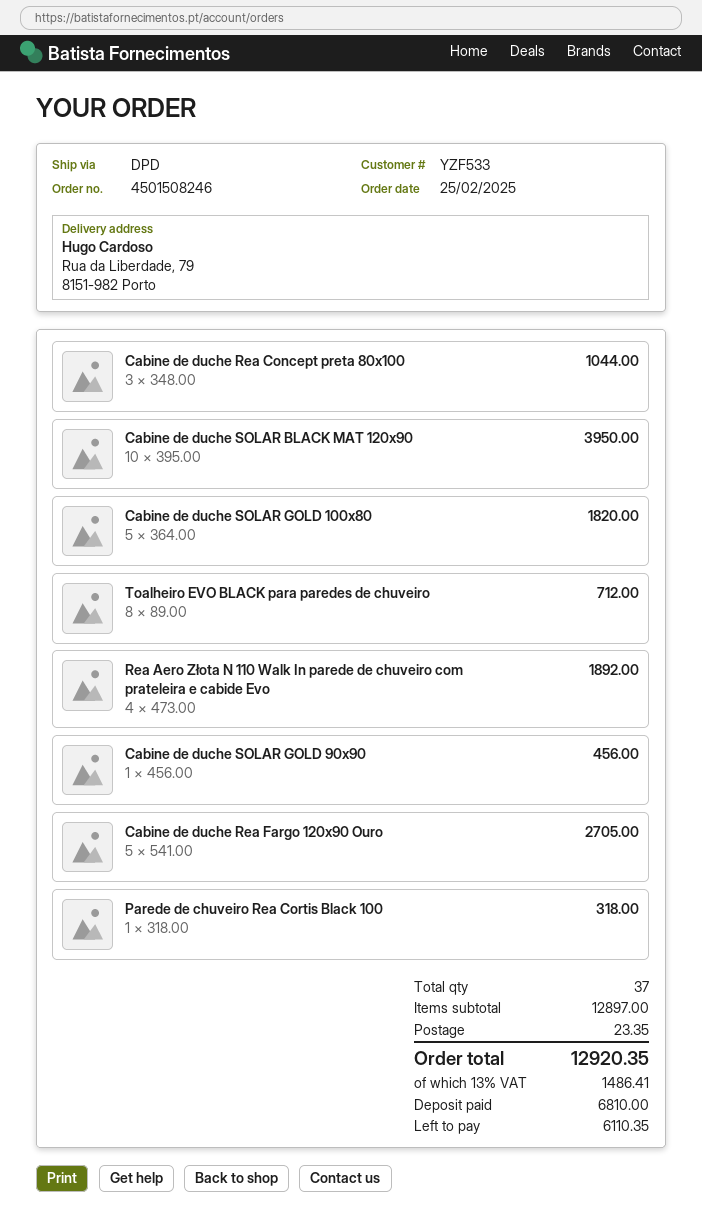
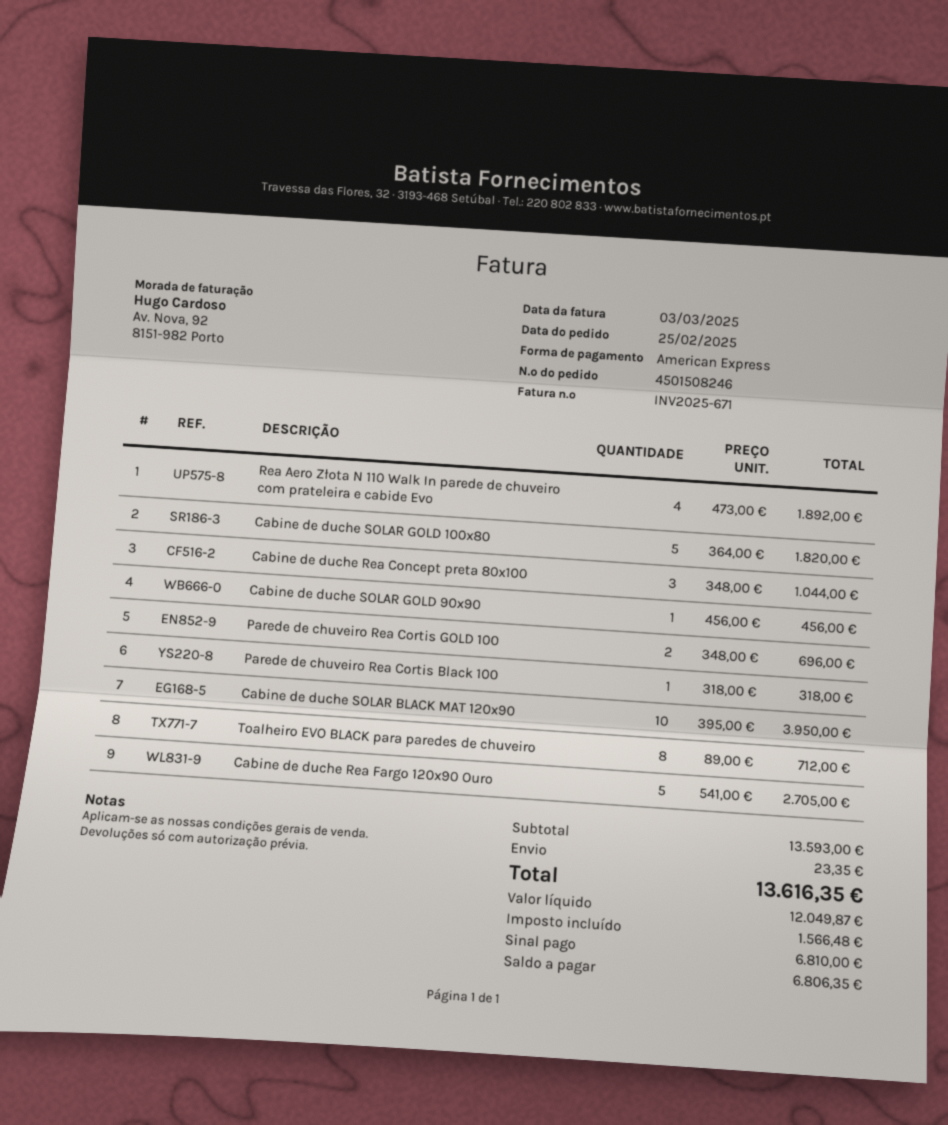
Parede de chuveiro Rea Cortis GOLD 100: none -> 2 x 348.00 = 696.00
subtotal: 12897.00 -> 13593.00
tax: 1486.41 -> 1566.48
total: 12920.35 -> 13616.35
balance: 6110.35 -> 6806.35

